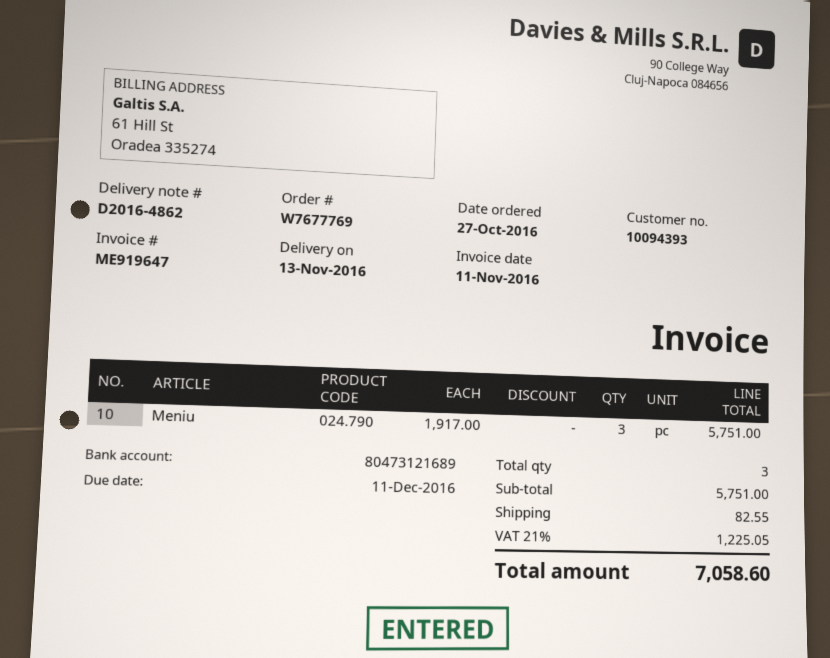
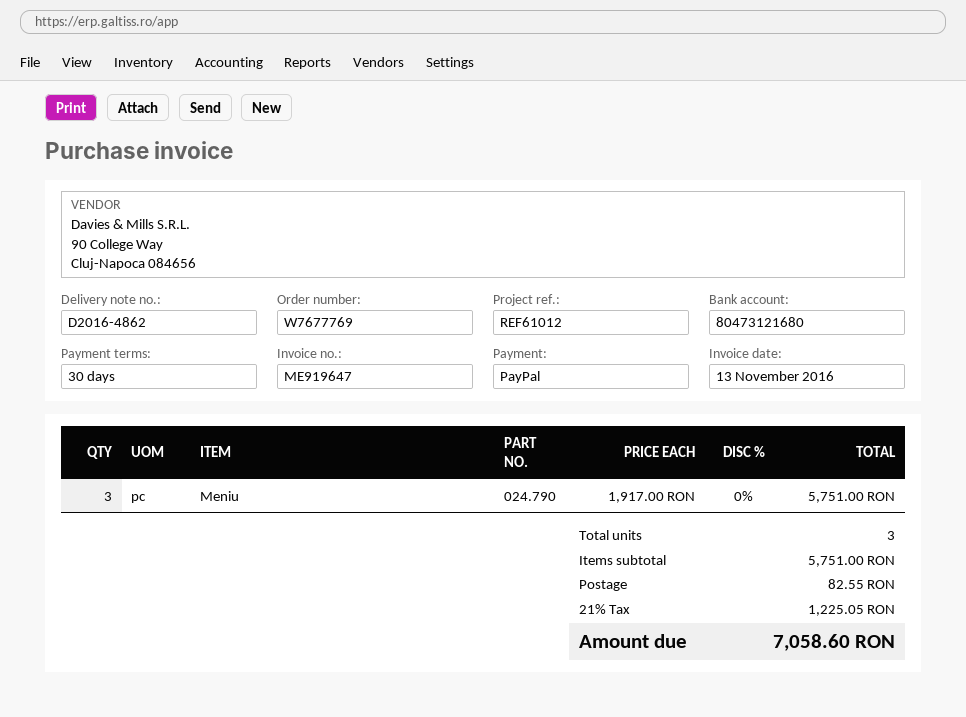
invoice date: 2016-11-11 -> 2016-11-13
bank account: 80473121689 -> 80473121680

